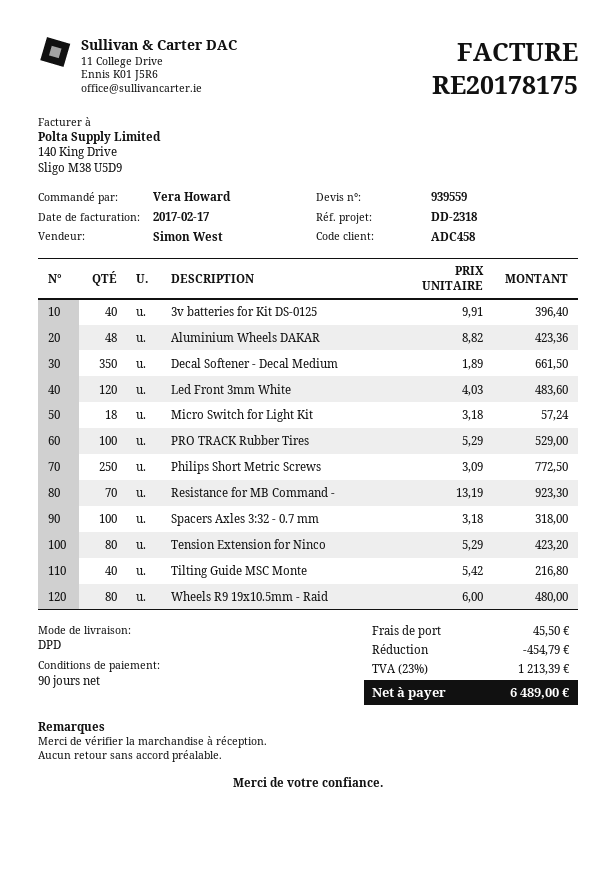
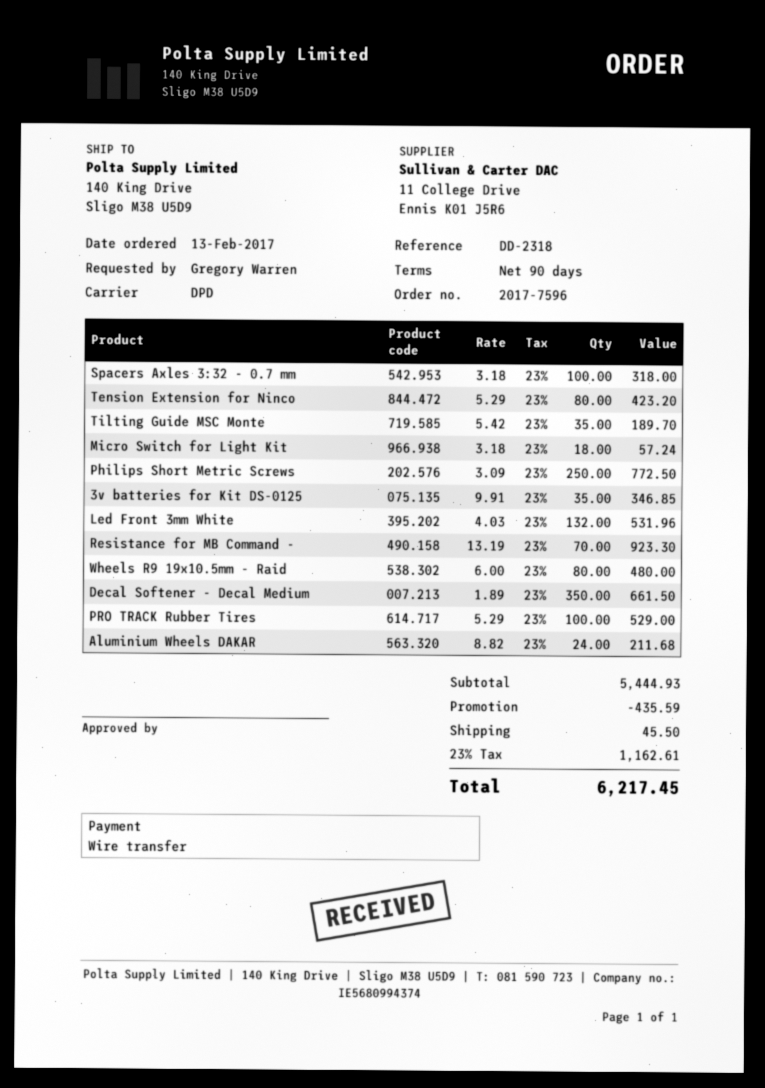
ordered by: Vera Howard -> Gregory Warren
3v batteries for Kit DS-0125: 40 x 9.91 = 396.40 -> 35 x 9.91 = 346.85
Aluminium Wheels DAKAR: 48 x 8.82 = 423.36 -> 24 x 8.82 = 211.68
Led Front 3mm White: 120 x 4.03 = 483.60 -> 132 x 4.03 = 531.96
Tilting Guide MSC Monte: 40 x 5.42 = 216.80 -> 35 x 5.42 = 189.70
discount: 454.79 -> 435.59
tax: 23% = 1213.39 -> 23% = 1162.61
total: 6489.00 -> 6217.45

